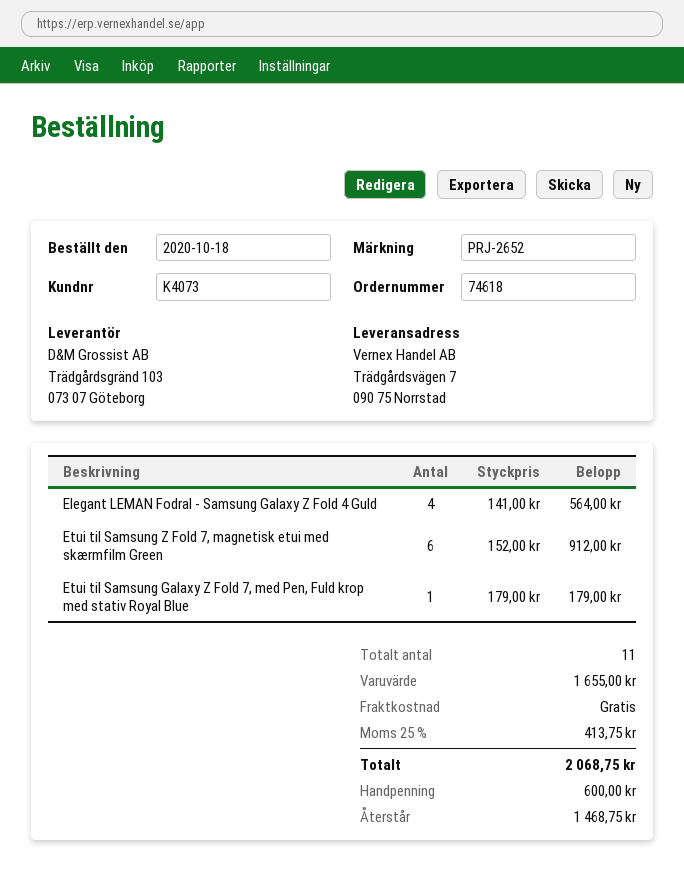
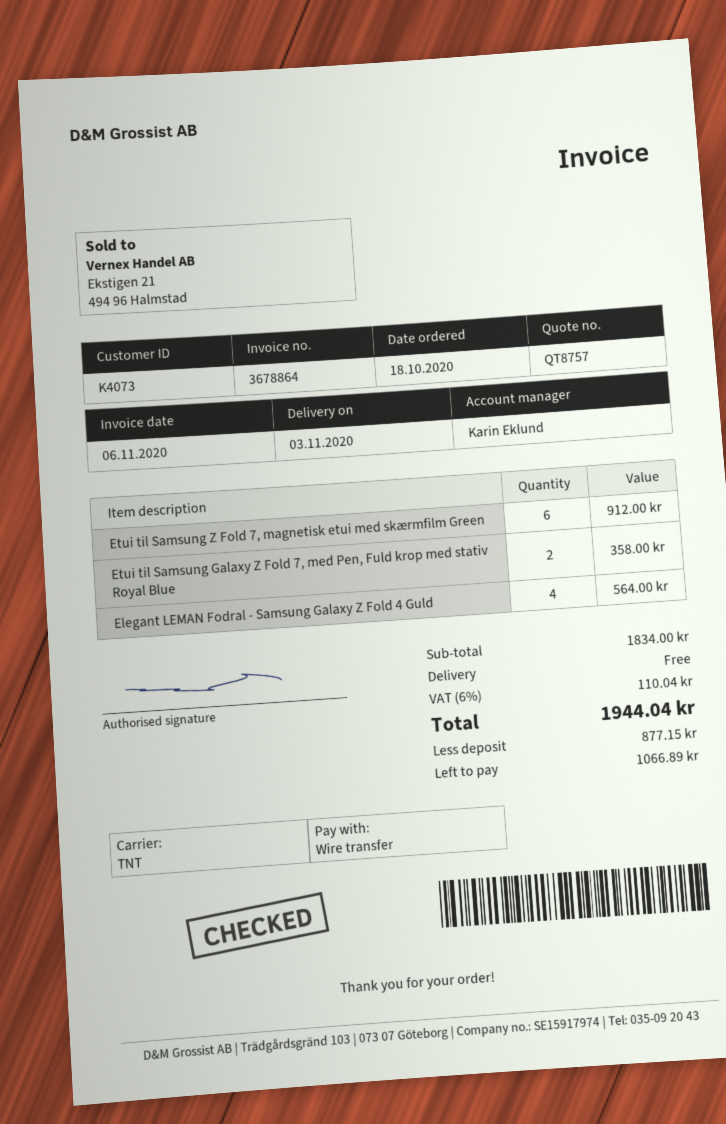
Etui til Samsung Galaxy Z Fold 7, med Pen, Fuld krop med stativ Royal Blue: 1 for 179.00 -> 2 for 358.00
subtotal: 1655.00 -> 1834.00
tax: 25% = 413.75 -> 6% = 110.04
total: 2068.75 -> 1944.04
deposit: 600.00 -> 877.15
balance: 1468.75 -> 1066.89

